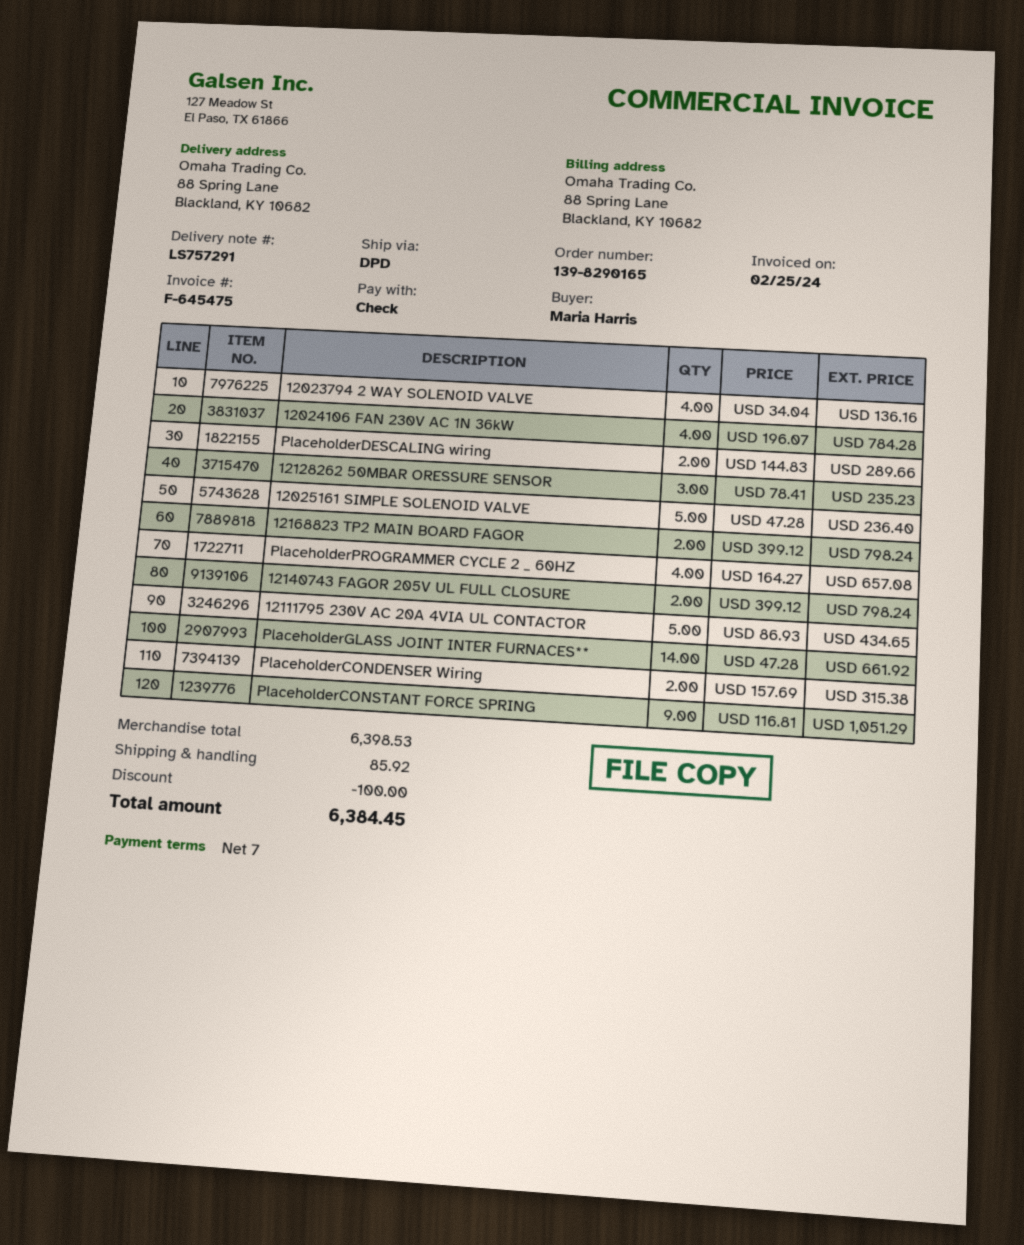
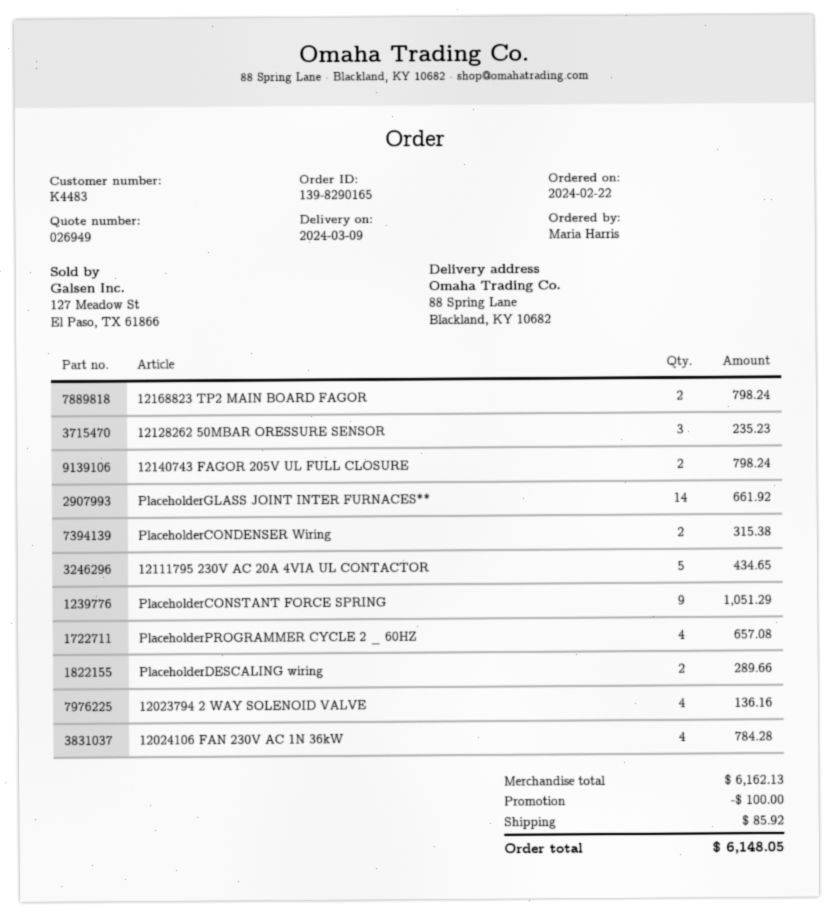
12025161 SIMPLE SOLENOID VALVE: 5 for 236.40 -> none
subtotal: 6398.53 -> 6162.13
total: 6384.45 -> 6148.05

